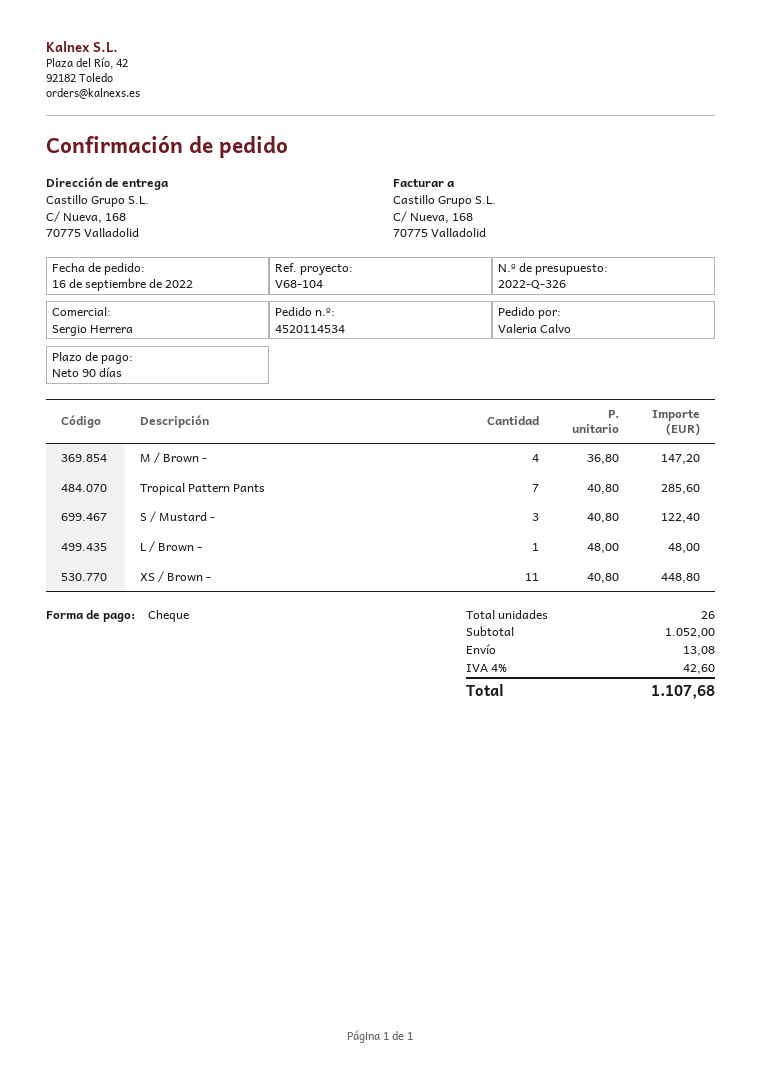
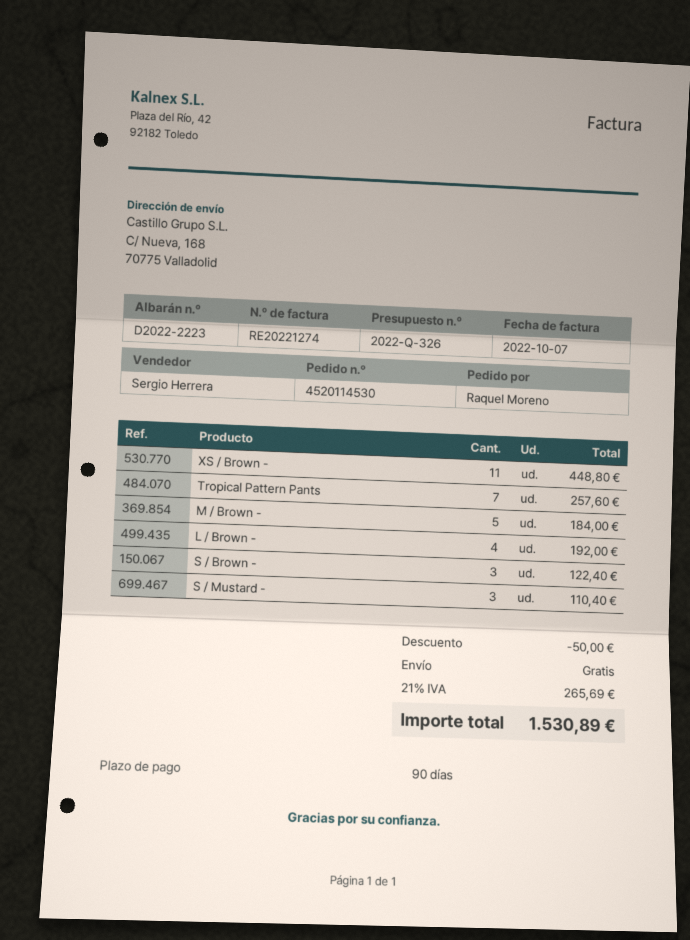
order number: 4520114534 -> 4520114530
ordered by: Valeria Calvo -> Raquel Moreno
M / Brown -: 4 for 147.20 -> 5 for 184.00
Tropical Pattern Pants: 7 for 285.60 -> 7 for 257.60
S / Mustard -: 3 for 122.40 -> 3 for 110.40
L / Brown -: 1 for 48.00 -> 4 for 192.00
S / Brown -: none -> 3 for 122.40
discount: none -> 50.00
shipping: 13.08 -> 0.00
tax: 4% = 42.60 -> 21% = 265.69
total: 1107.68 -> 1530.89

